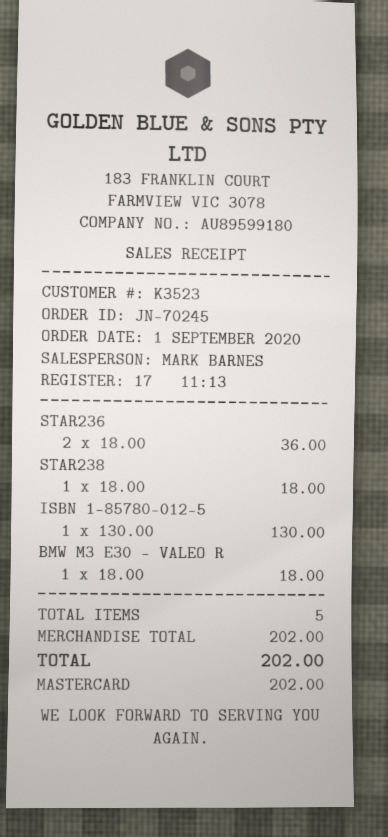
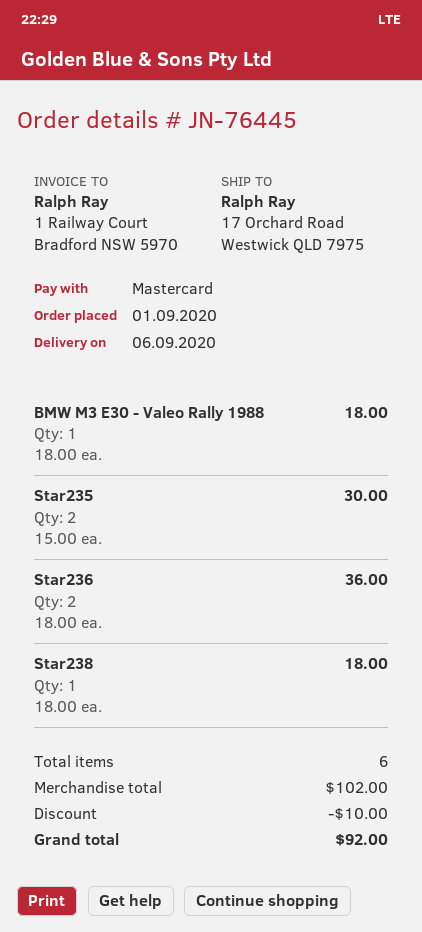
order number: JN-70245 -> JN-76445
ISBN 1-85780-012-5: 1 x 130.00 = 130.00 -> none
Star235: none -> 2 x 15.00 = 30.00
total quantity: 5 -> 6
subtotal: 202.00 -> 102.00
discount: none -> 10.00
total: 202.00 -> 92.00

